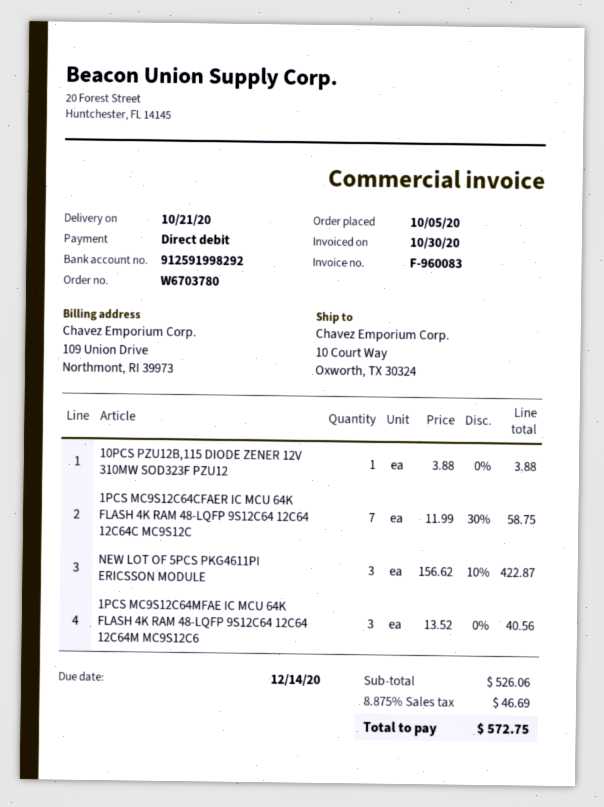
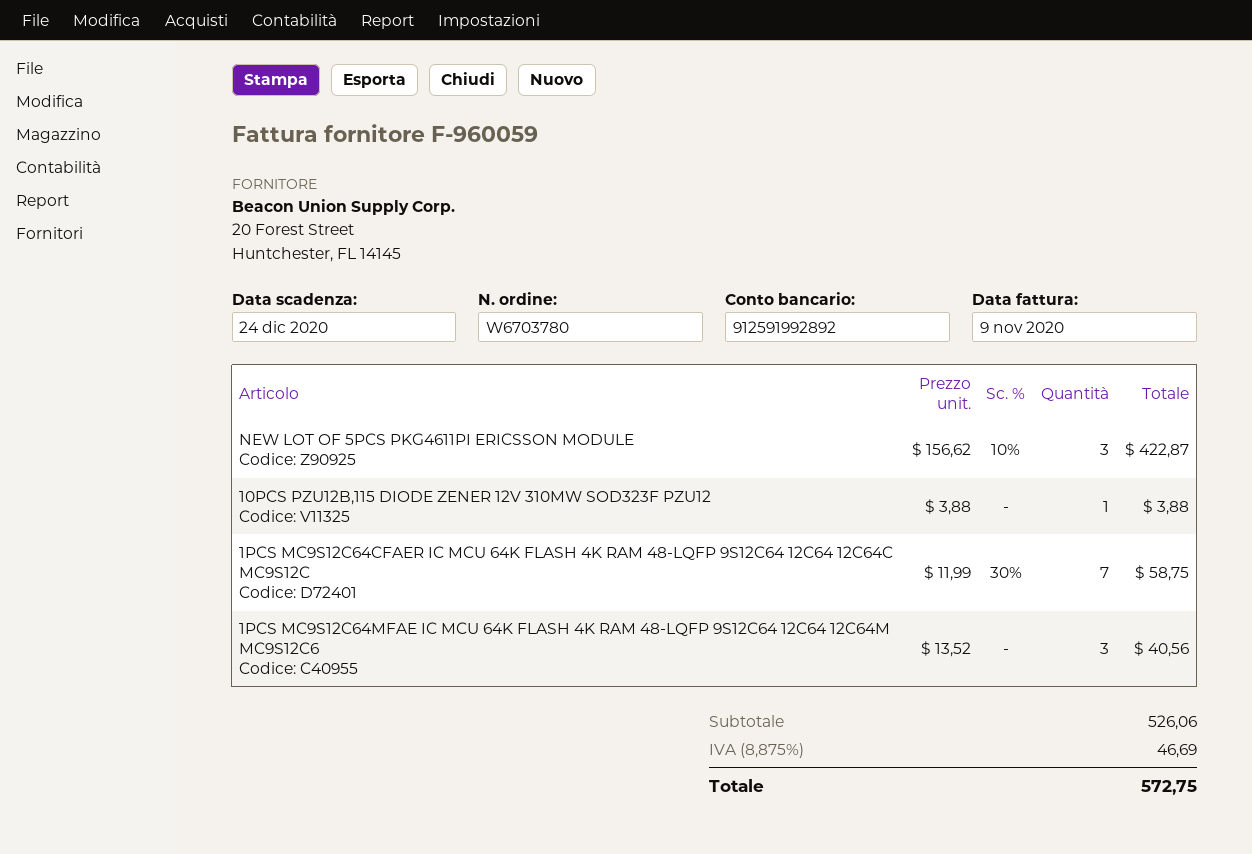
invoice number: F-960083 -> F-960059
invoice date: 2020-10-30 -> 2020-11-09
due date: 2020-12-14 -> 2020-12-24
bank account: 912591998292 -> 912591992892

